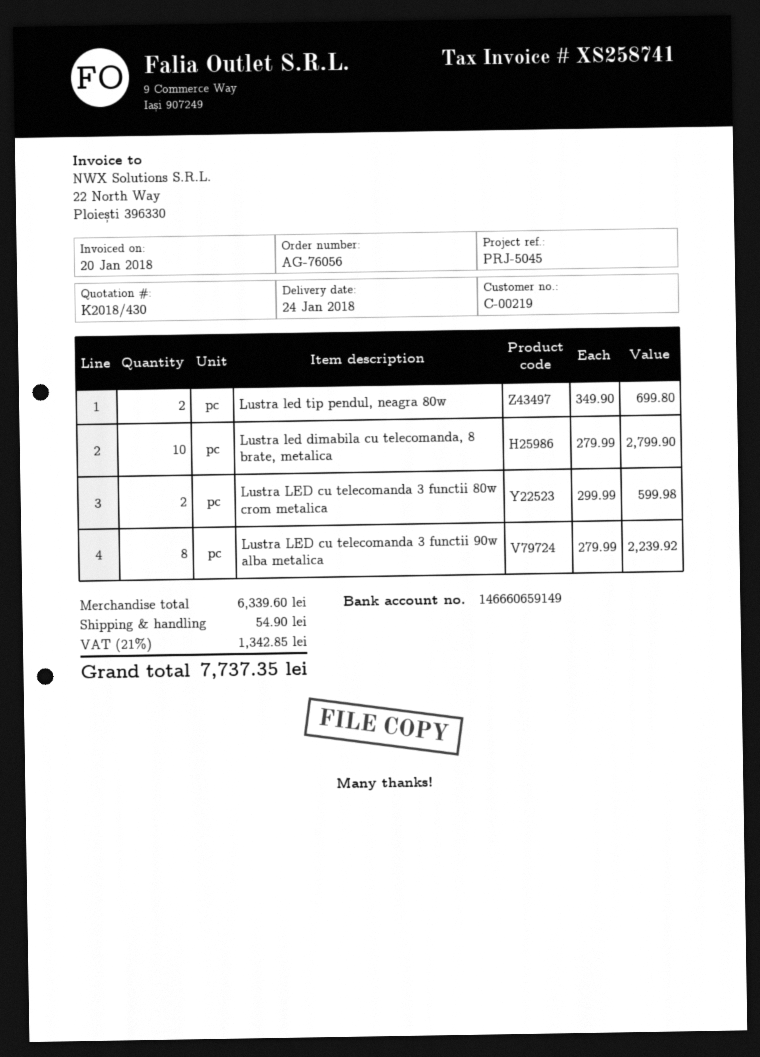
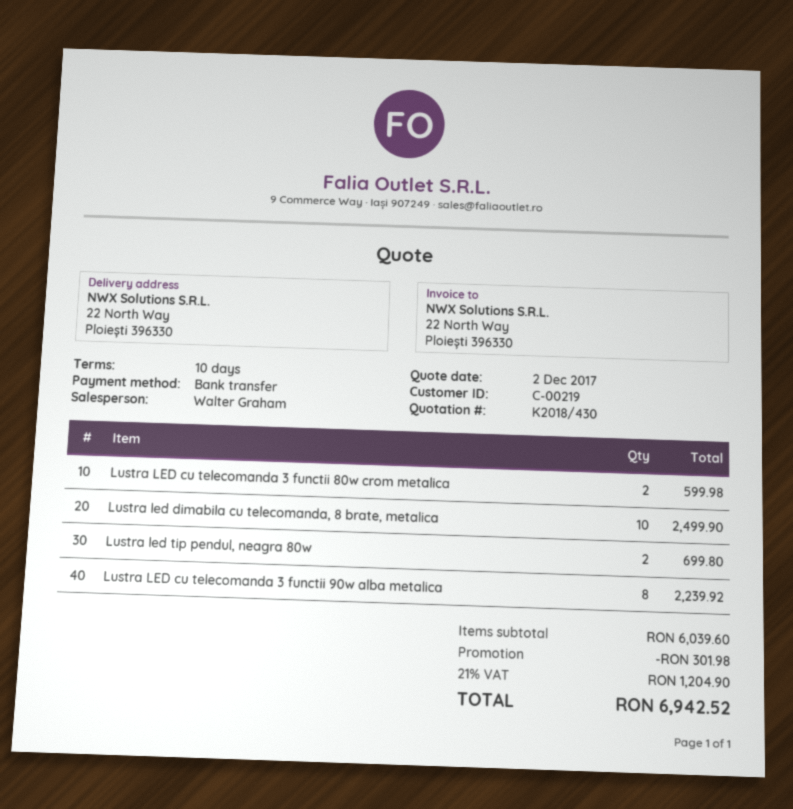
Lustra led dimabila cu telecomanda, 8 brate, metalica: 10 for 2799.90 -> 10 for 2499.90
subtotal: 6339.60 -> 6039.60
discount: none -> 301.98
shipping: 54.90 -> none
tax: 21% = 1342.85 -> 21% = 1204.90
total: 7737.35 -> 6942.52

